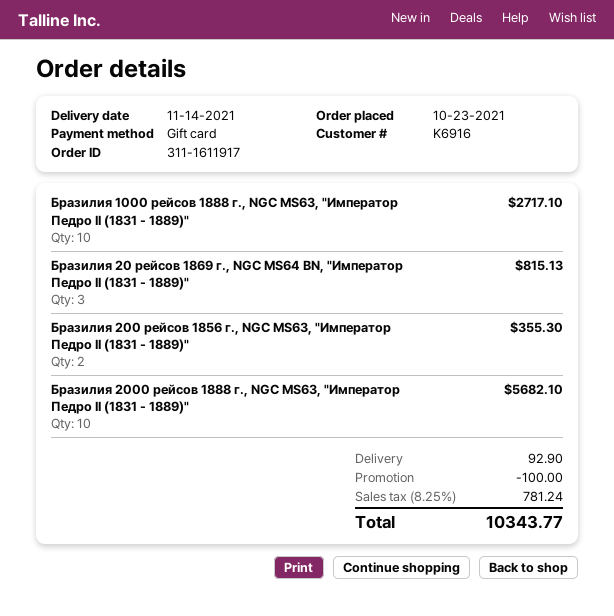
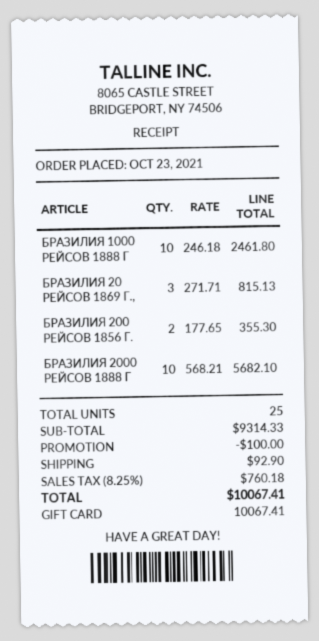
Бразилия 1000 рейсов 1888 г., NGC MS63, "Император Педро II (1831 - 1889)": 10 for 2717.10 -> 10 for 2461.80
tax: 8.25% = 781.24 -> 8.25% = 760.18
total: 10343.77 -> 10067.41

